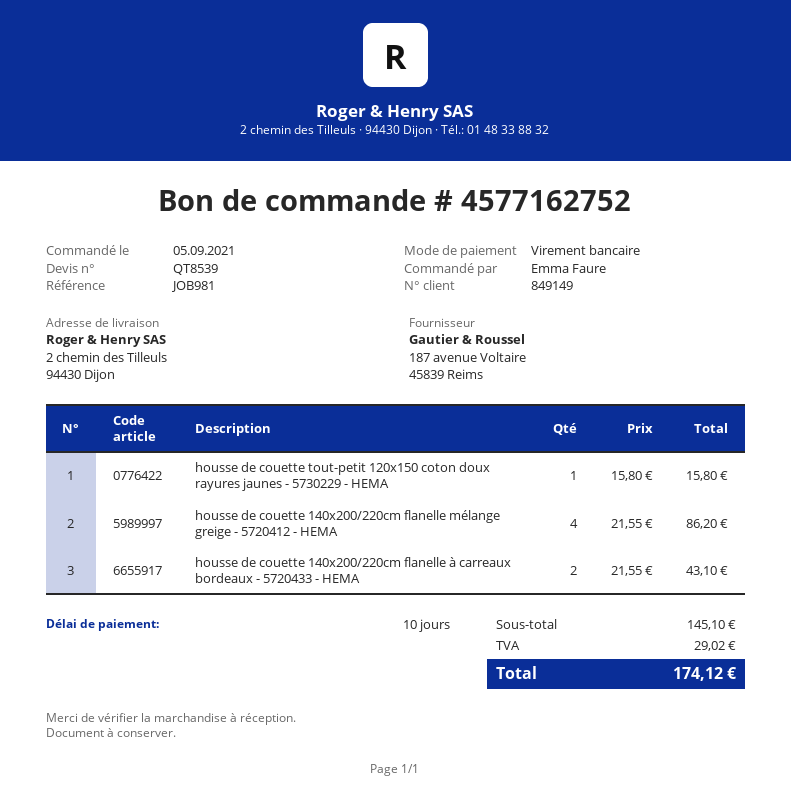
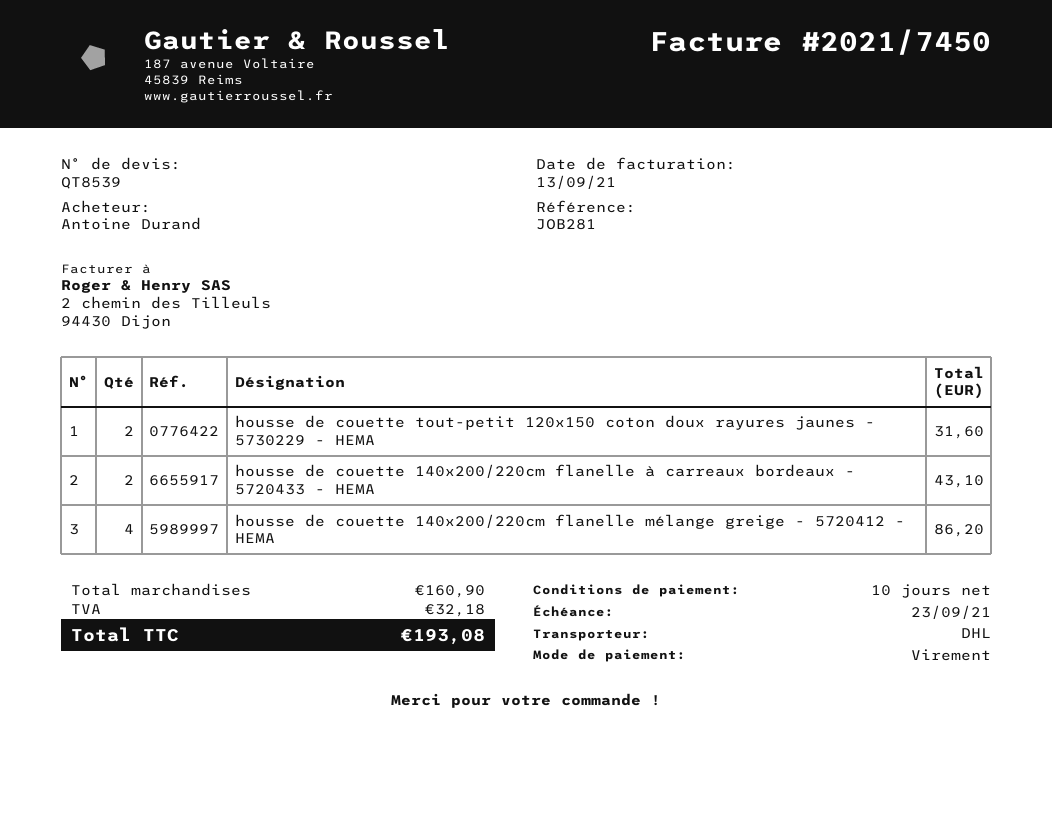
reference: JOB981 -> JOB281
ordered by: Emma Faure -> Antoine Durand
housse de couette tout-petit 120x150 coton doux rayures jaunes - 5730229 - HEMA: 1 for 15.80 -> 2 for 31.60
subtotal: 145.10 -> 160.90
tax: 29.02 -> 32.18
total: 174.12 -> 193.08

